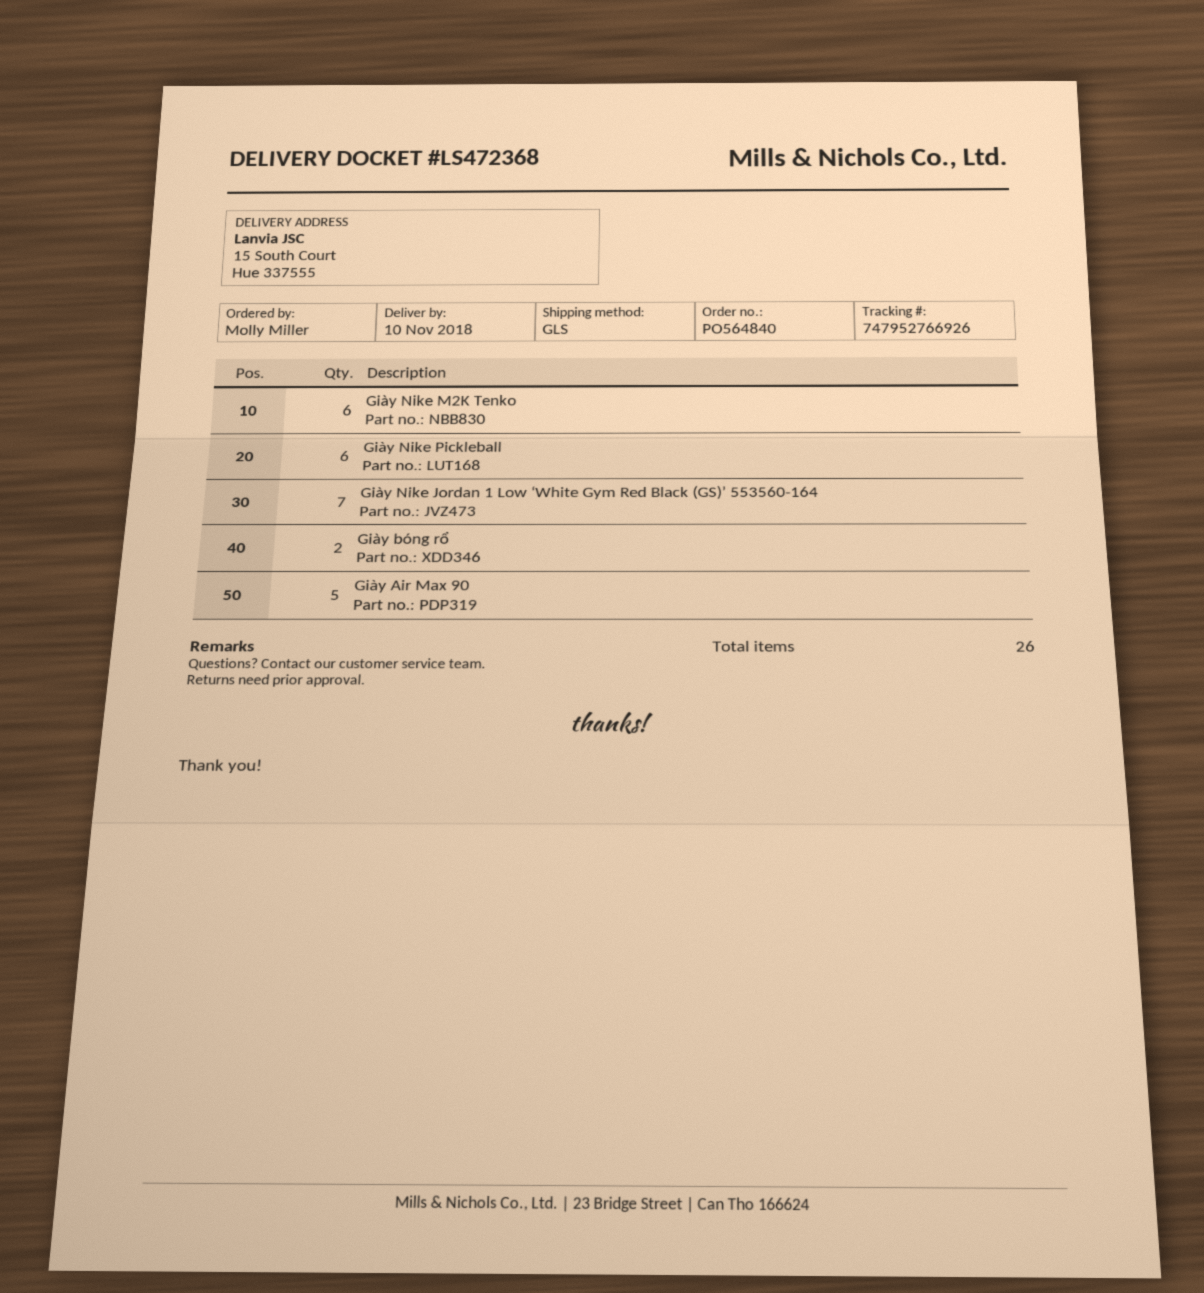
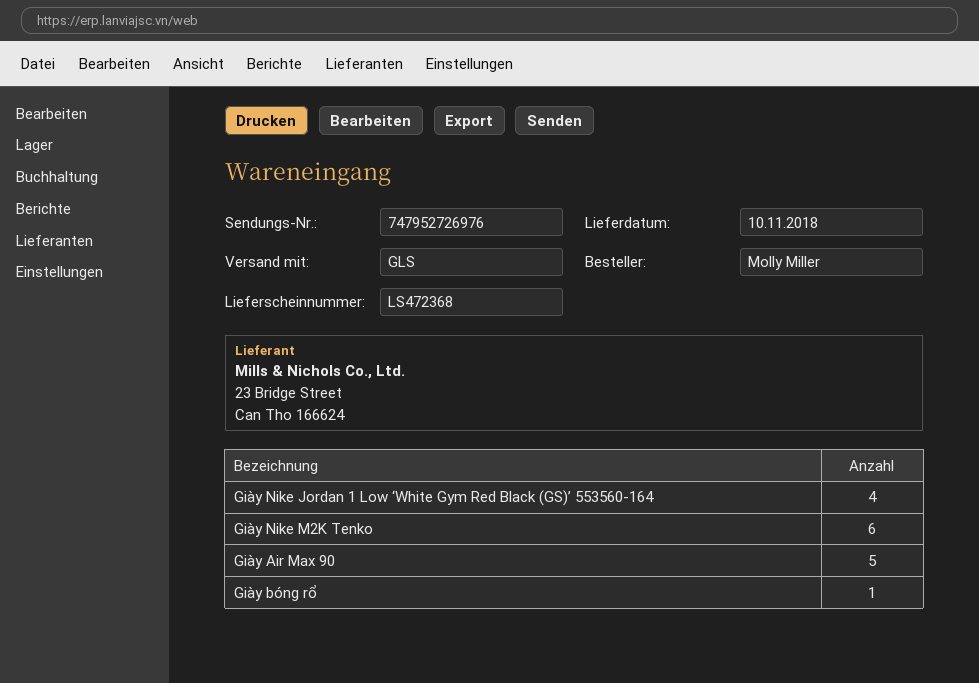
tracking number: 747952766926 -> 747952726976
Giày Nike Pickleball: 6 -> none
Giày Nike Jordan 1 Low ‘White Gym Red Black (GS)’ 553560-164: 7 -> 4
Giày bóng rổ: 2 -> 1

